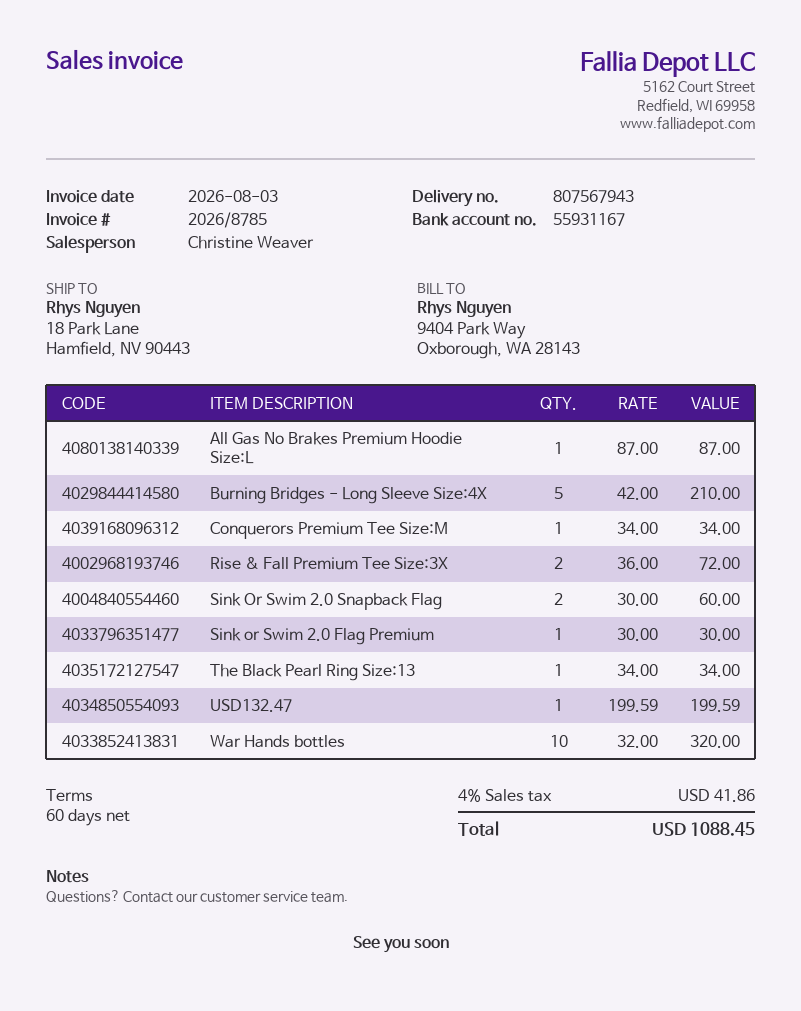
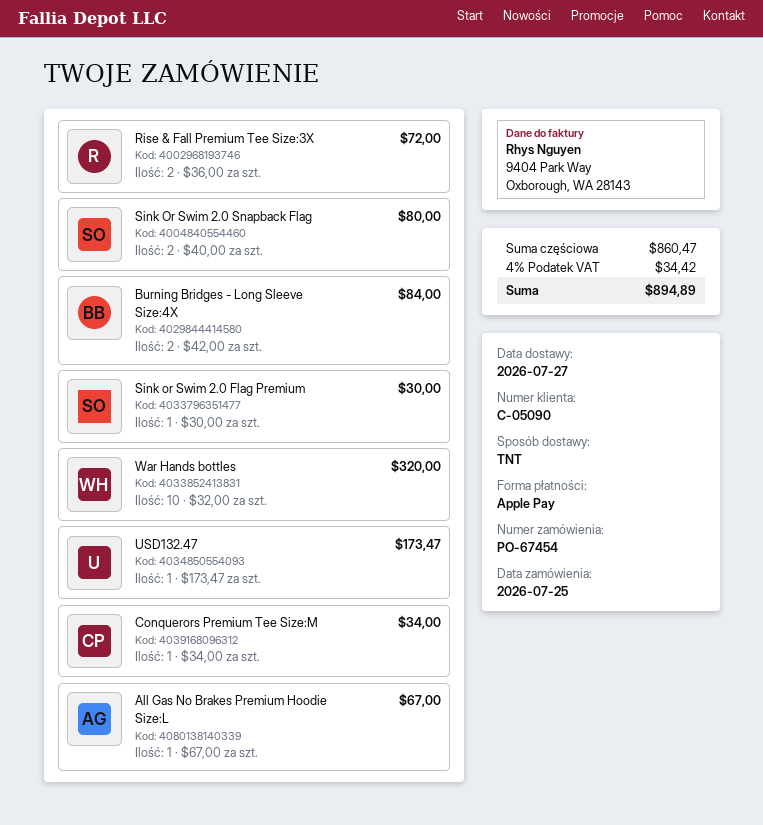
All Gas No Brakes Premium Hoodie Size:L: 1 x 87.00 = 87.00 -> 1 x 67.00 = 67.00
Burning Bridges - Long Sleeve Size:4X: 5 x 42.00 = 210.00 -> 2 x 42.00 = 84.00
Sink Or Swim 2.0 Snapback Flag: 2 x 30.00 = 60.00 -> 2 x 40.00 = 80.00
The Black Pearl Ring Size:13: 1 x 34.00 = 34.00 -> none
USD132.47: 1 x 199.59 = 199.59 -> 1 x 173.47 = 173.47
tax: 4% = 41.86 -> 4% = 34.42
total: 1088.45 -> 894.89

